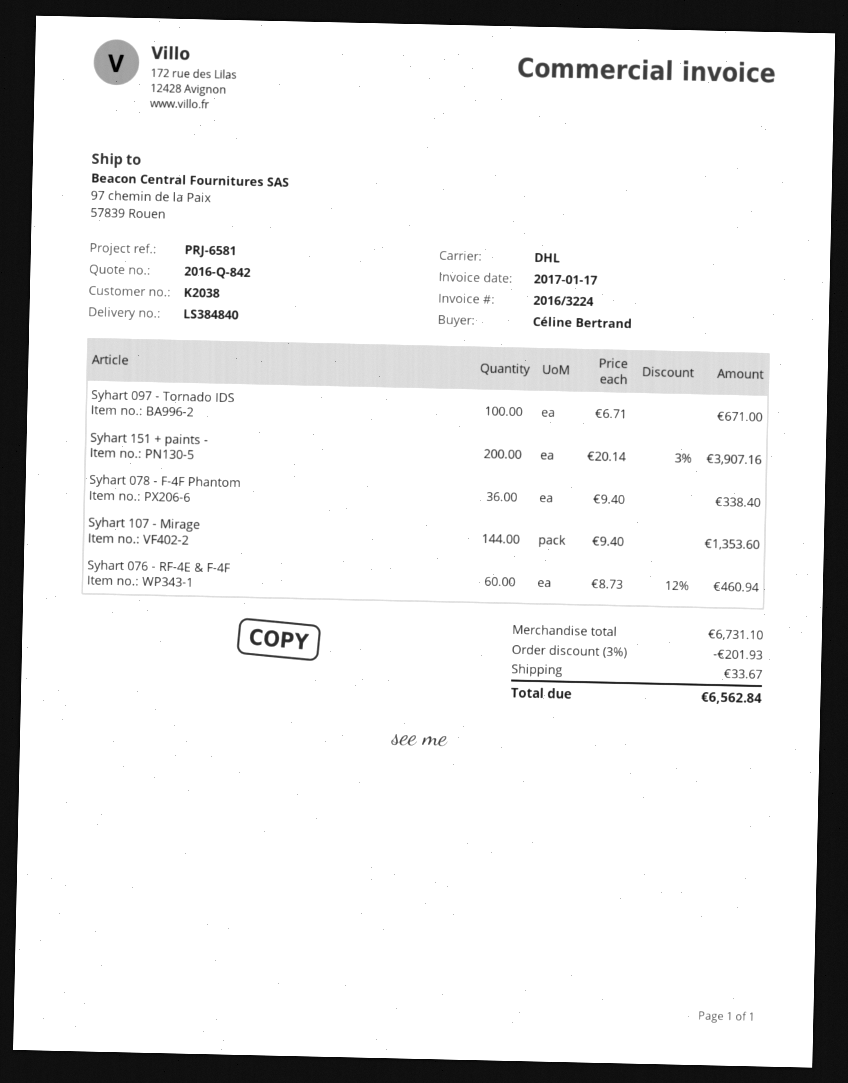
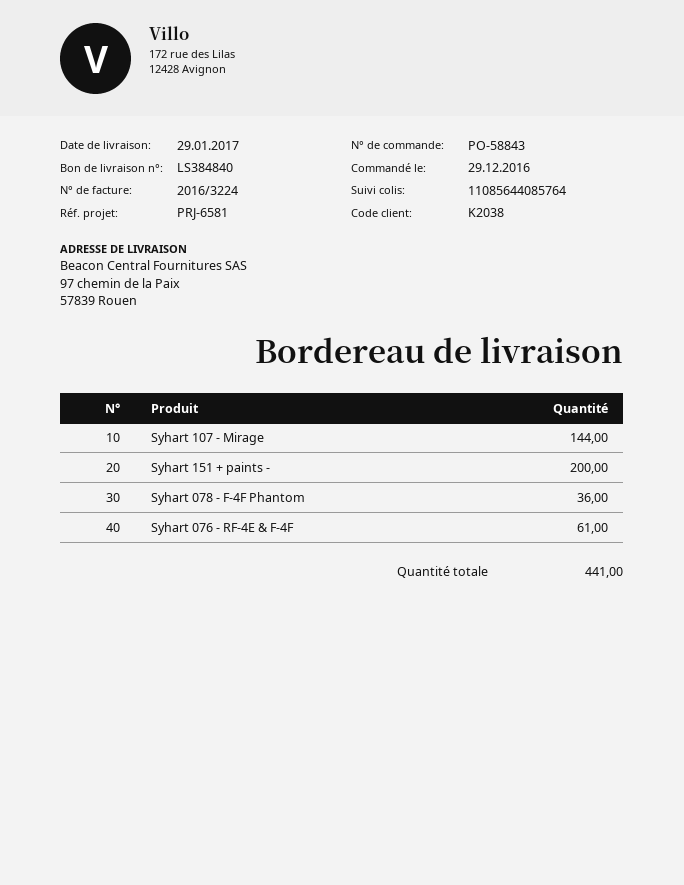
Syhart 097 - Tornado IDS: 100 -> none
Syhart 076 - RF-4E & F-4F: 60 -> 61

